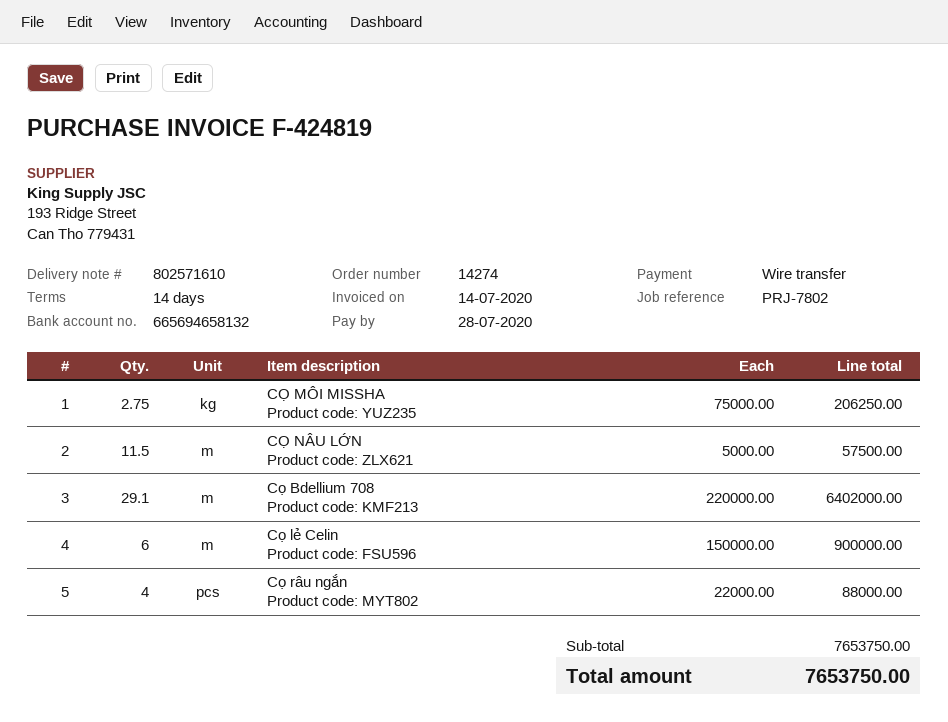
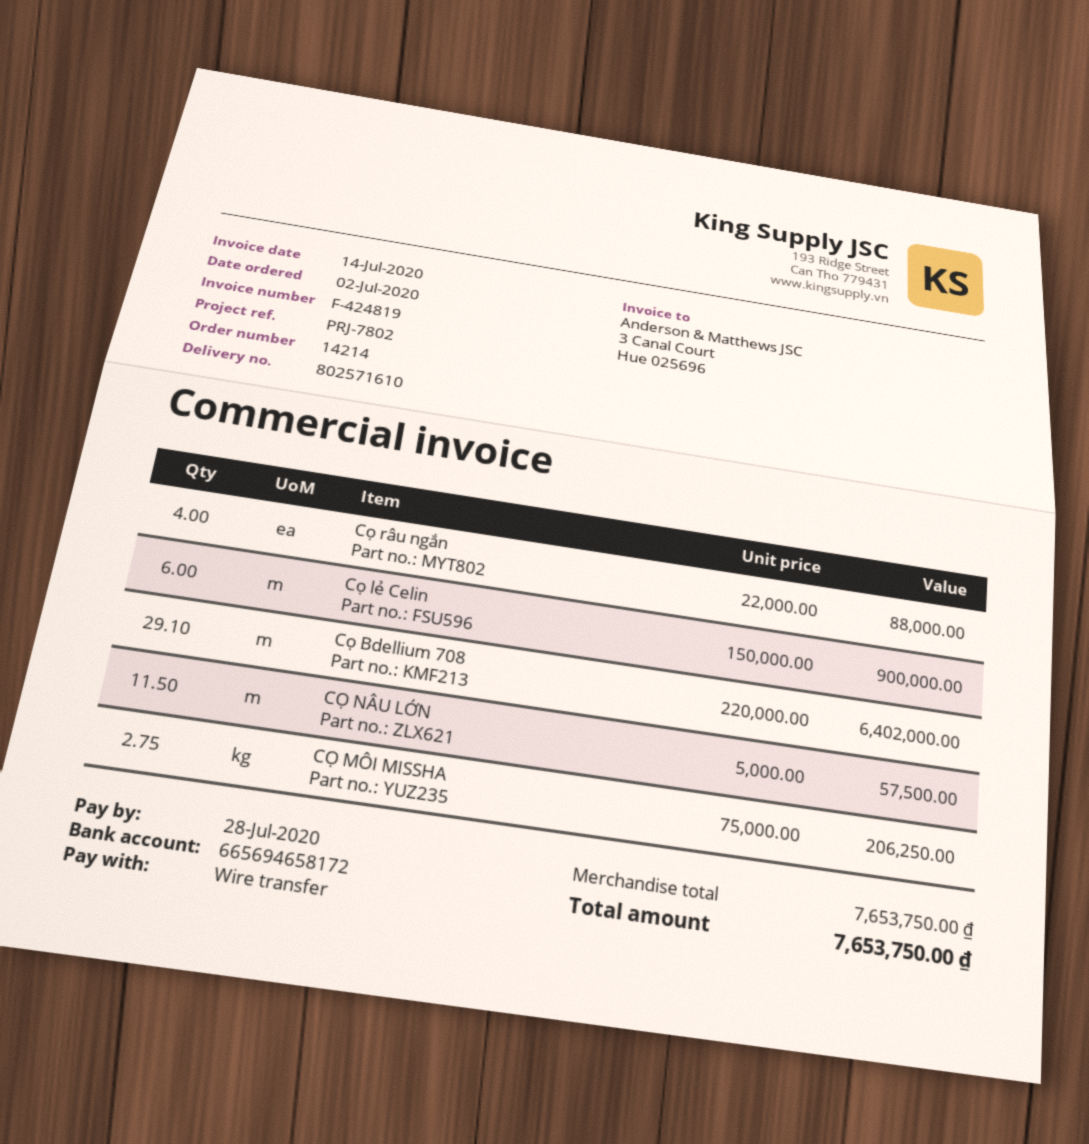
order number: 14274 -> 14214
bank account: 665694658132 -> 665694658172

